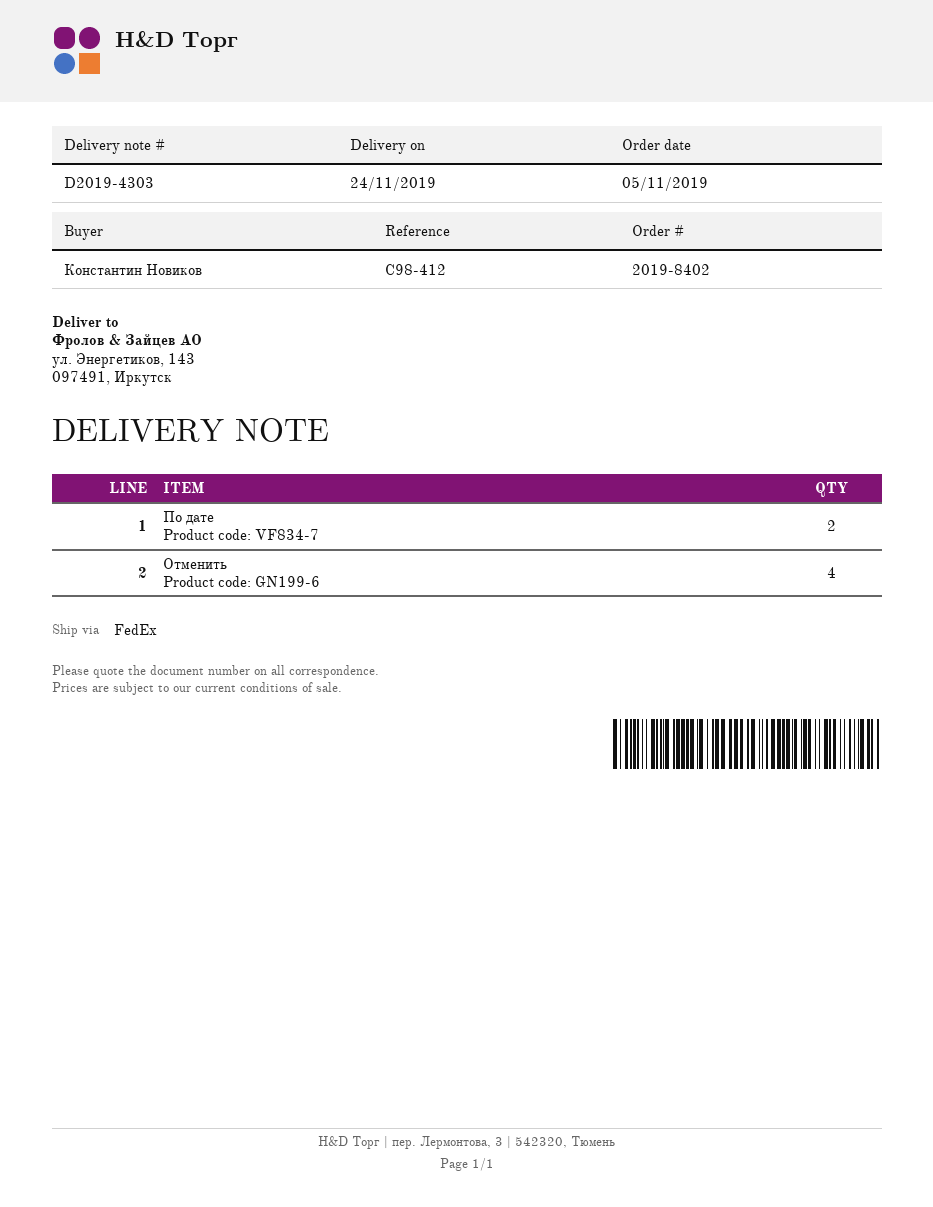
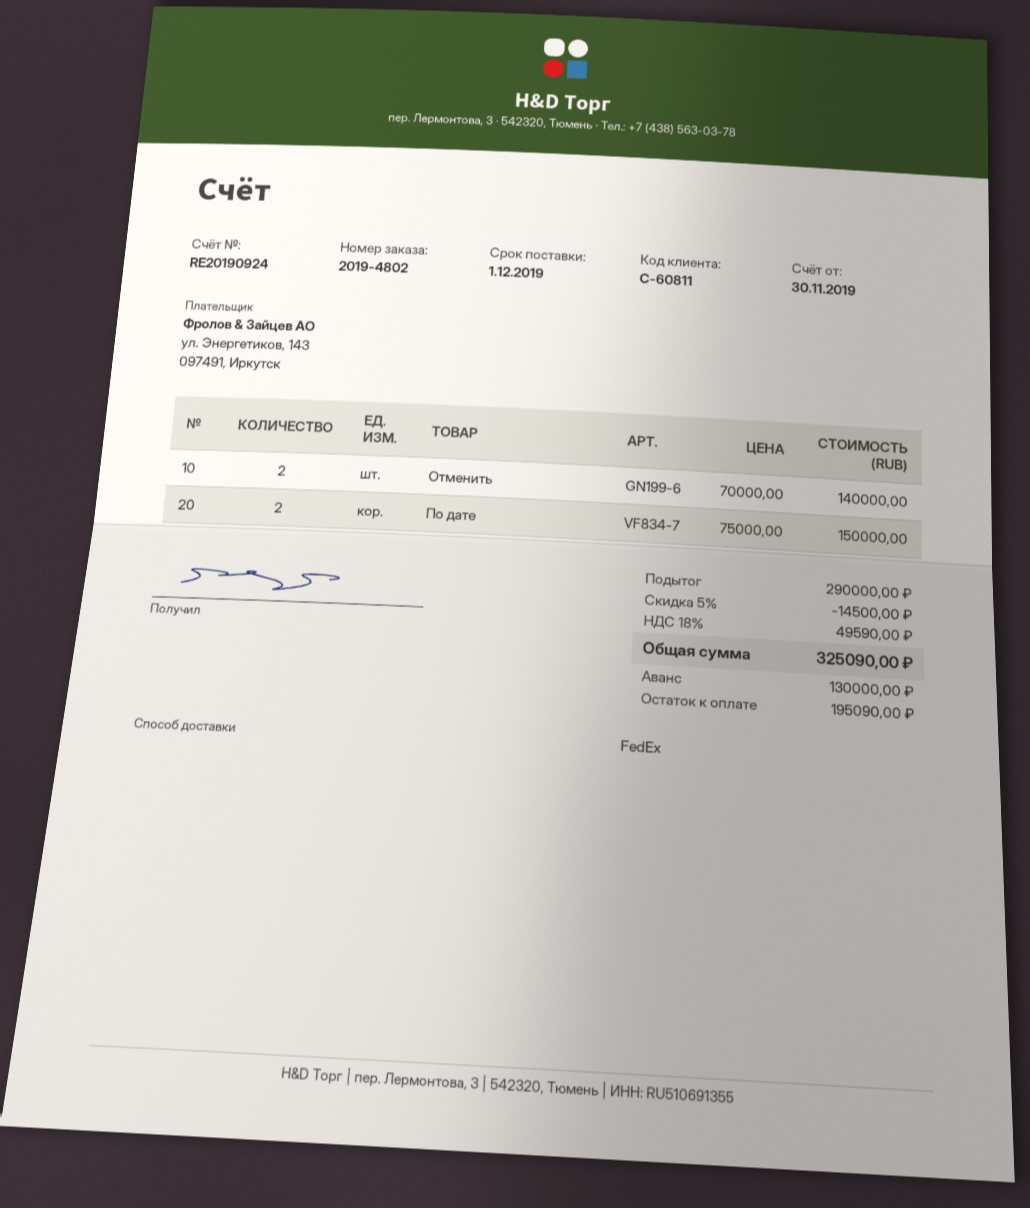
order number: 2019-8402 -> 2019-4802
delivery date: 2019-11-24 -> 2019-12-01
Отменить: 4 -> 2

